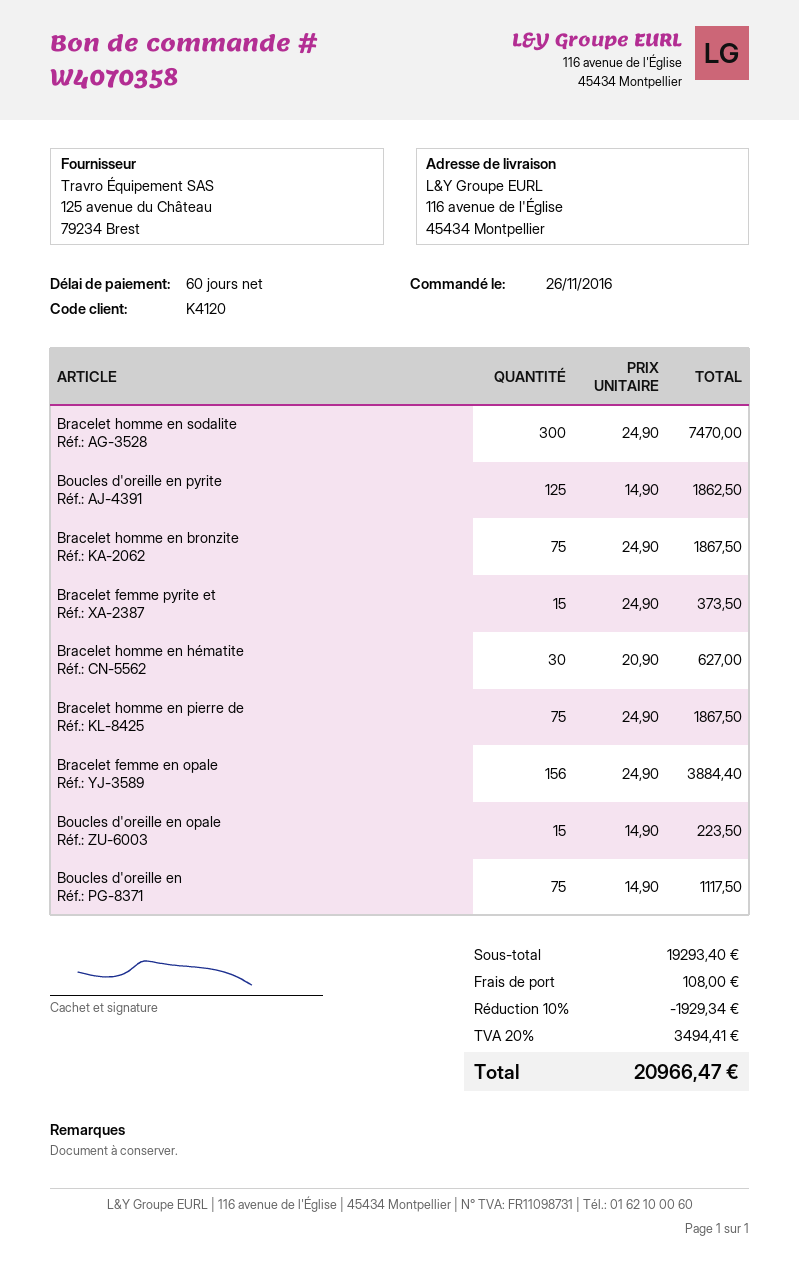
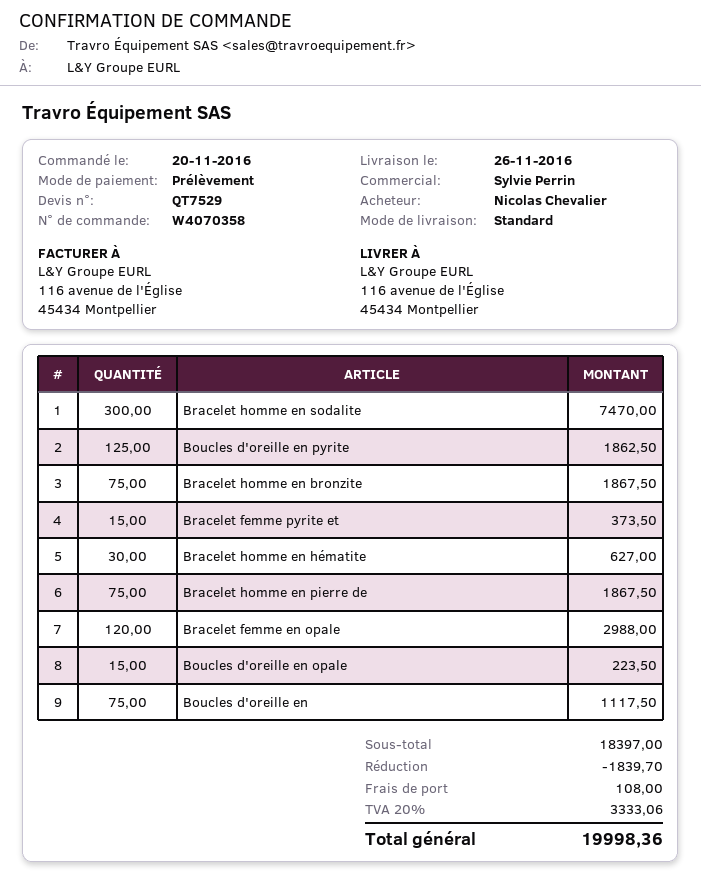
order date: 2016-11-26 -> 2016-11-20
Bracelet femme en opale: 156 for 3884.40 -> 120 for 2988.00
subtotal: 19293.40 -> 18397.00
discount: 1929.34 -> 1839.70
tax: 20% = 3494.41 -> 20% = 3333.06
total: 20966.47 -> 19998.36

